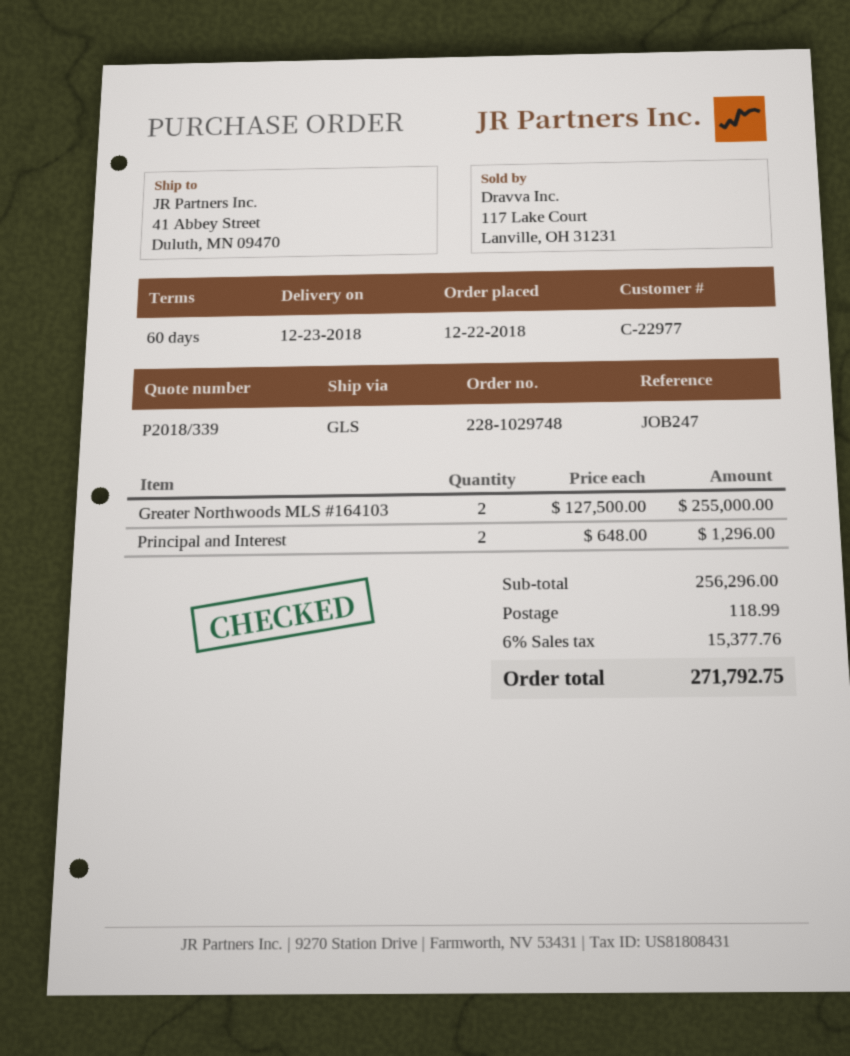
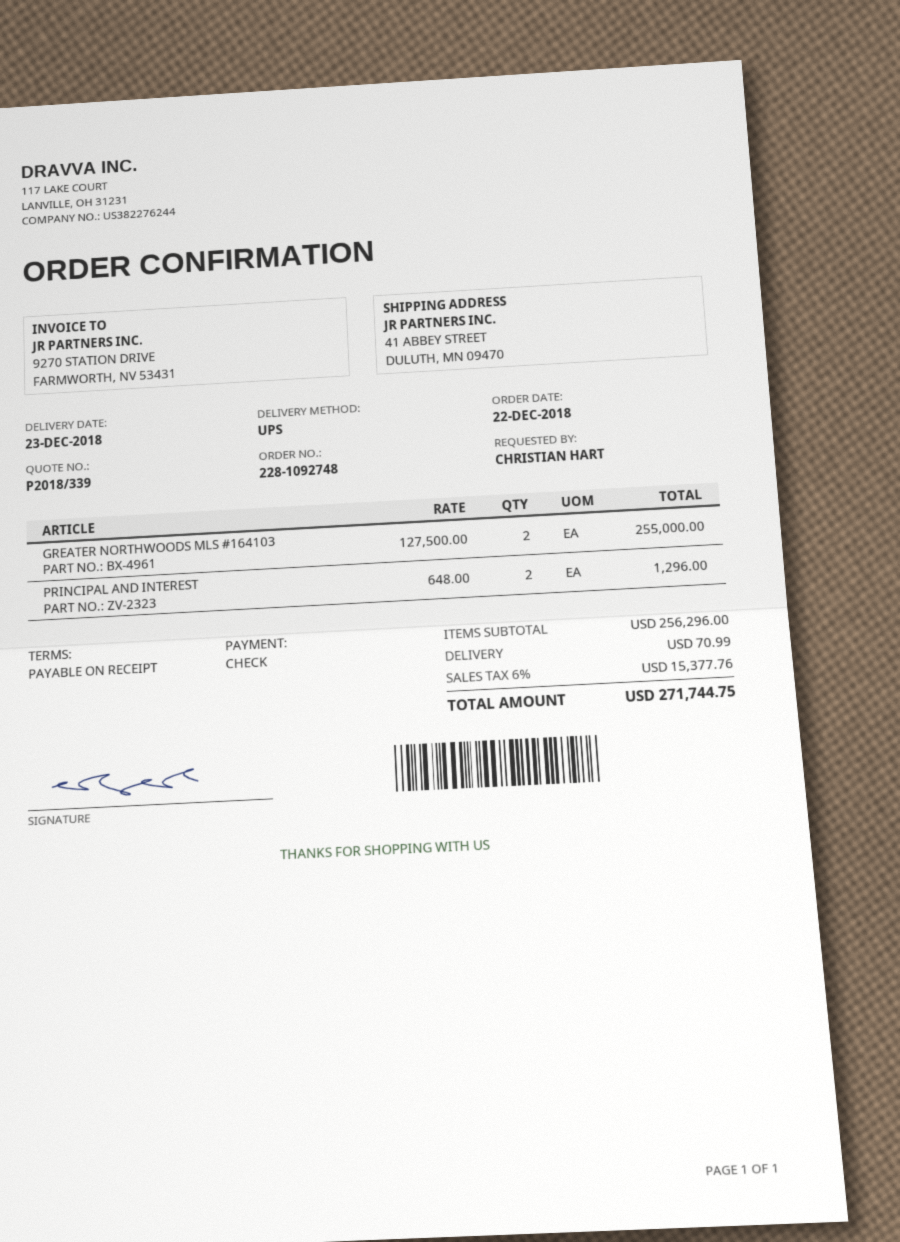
order number: 228-1029748 -> 228-1092748
payment terms: 60 days -> on receipt
shipping method: GLS -> UPS
shipping: 118.99 -> 70.99
total: 271792.75 -> 271744.75

